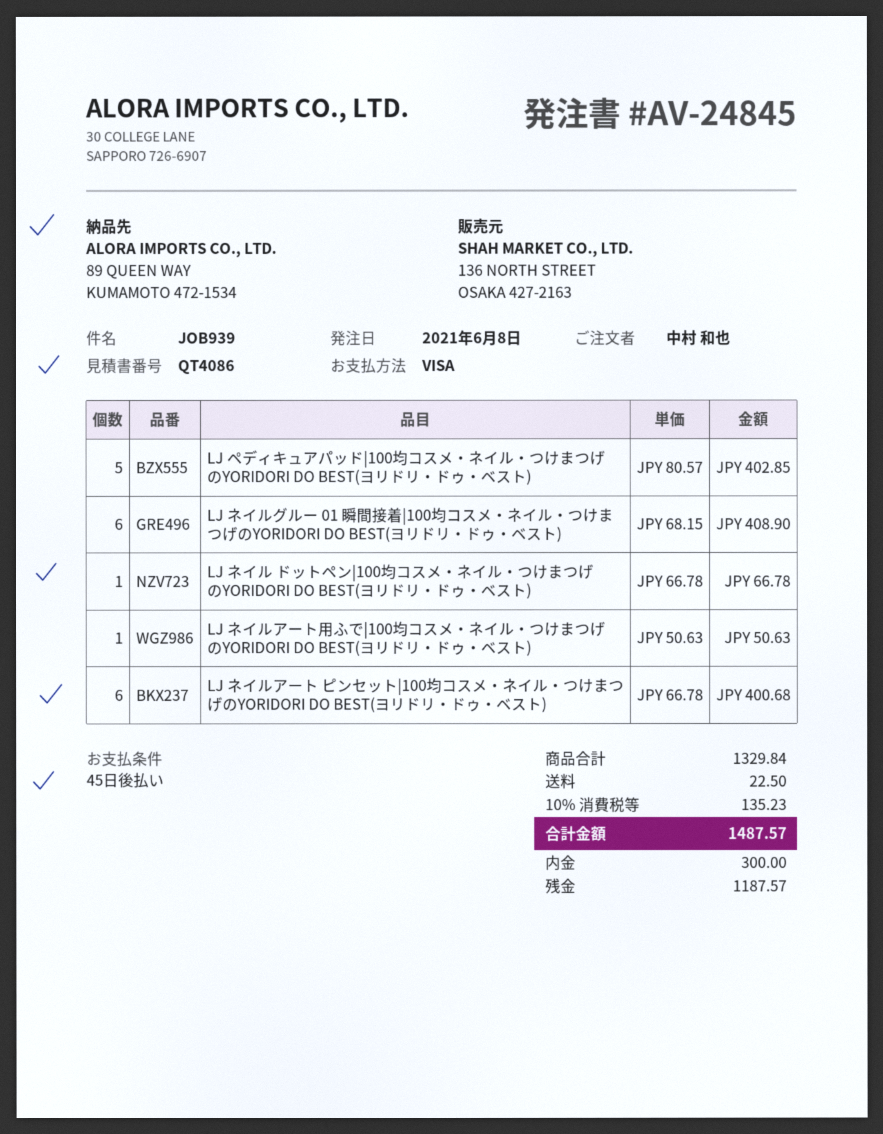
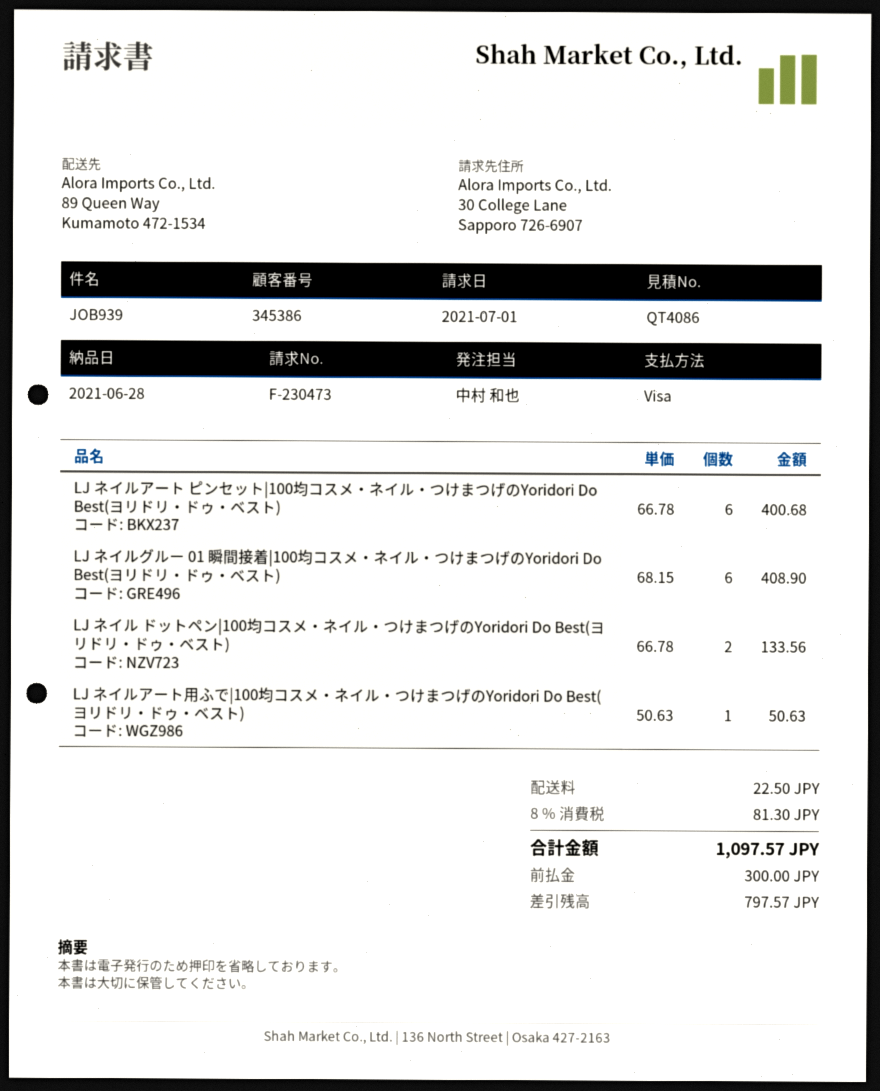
LJ ペディキュアパッド|100均コスメ・ネイル・つけまつげのYORIDORI DO BEST(ヨリドリ・ドゥ・ベスト): 5 x 80.57 = 402.85 -> none
LJ ネイル ドットペン|100均コスメ・ネイル・つけまつげのYORIDORI DO BEST(ヨリドリ・ドゥ・ベスト): 1 x 66.78 = 66.78 -> 2 x 66.78 = 133.56
tax: 10% = 135.23 -> 8% = 81.30
total: 1487.57 -> 1097.57
balance: 1187.57 -> 797.57

